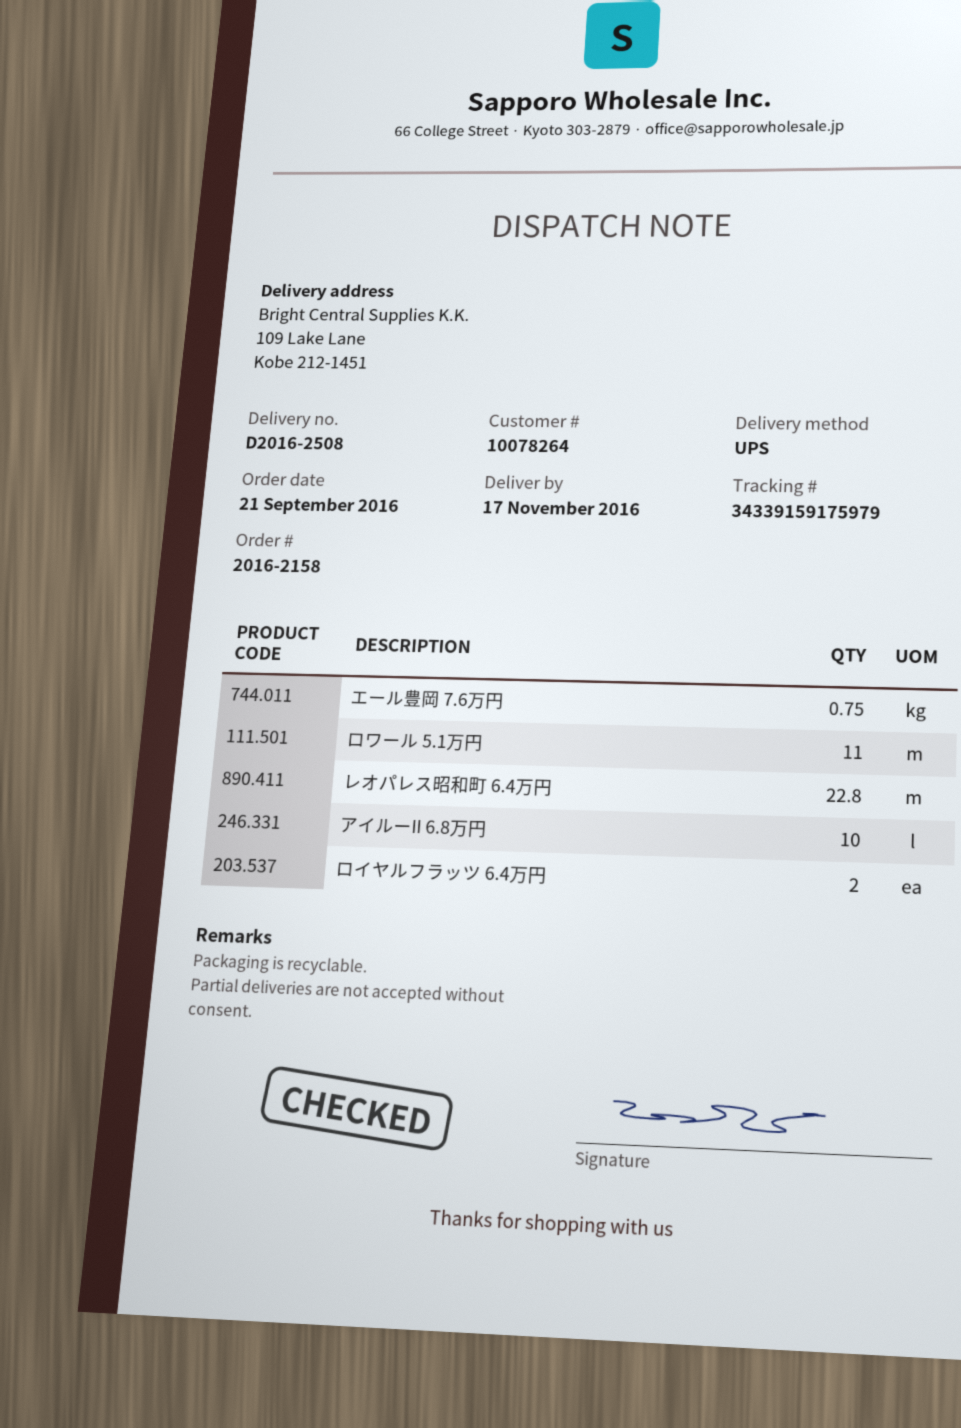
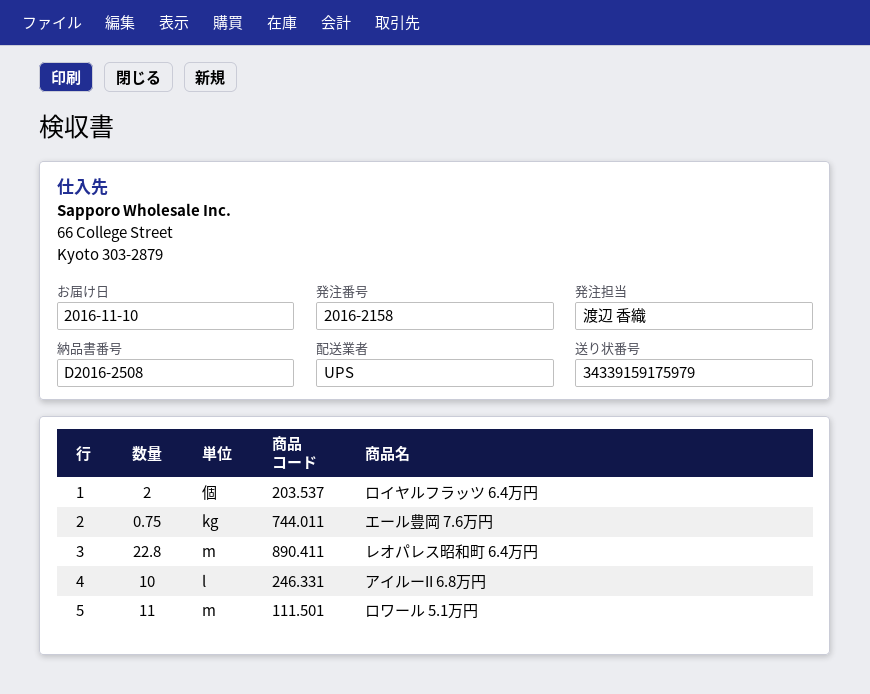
delivery date: 2016-11-17 -> 2016-11-10

